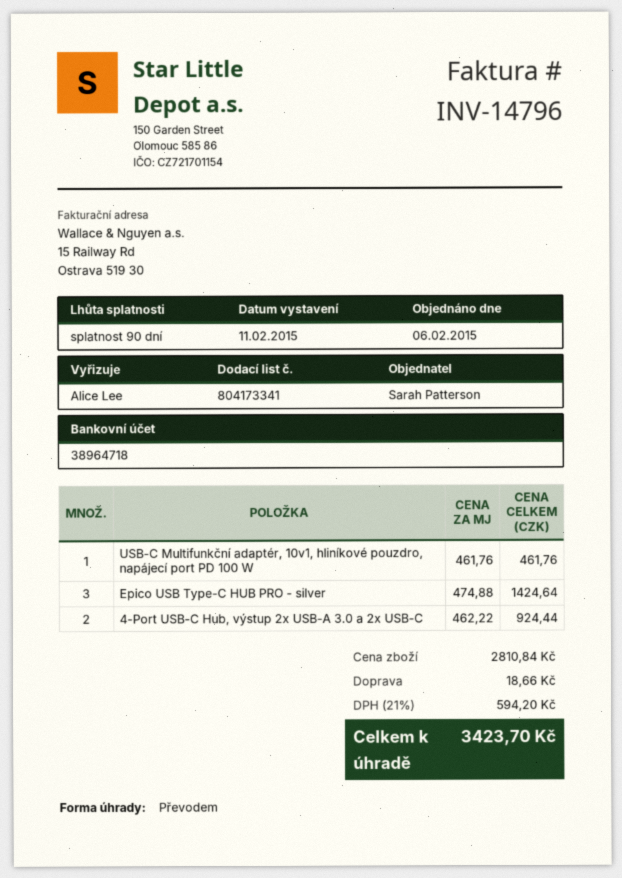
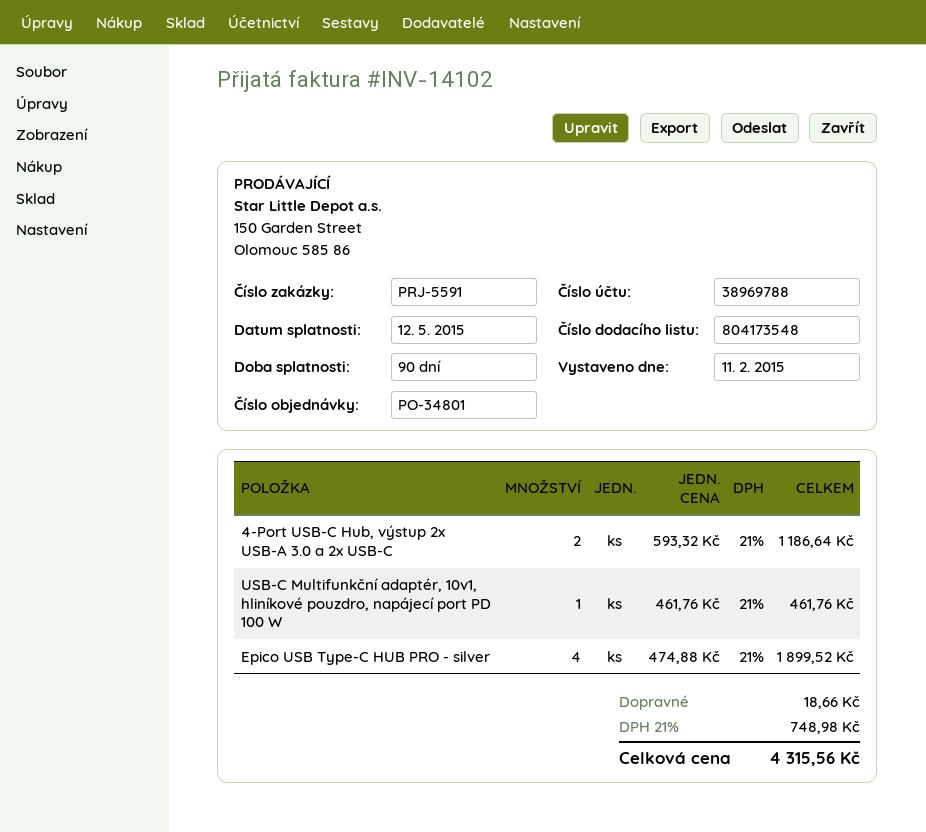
delivery note number: 804173341 -> 804173548
invoice number: INV-14796 -> INV-14102
bank account: 38964718 -> 38969788
Epico USB Type-C HUB PRO - silver: 3 x 474.88 = 1424.64 -> 4 x 474.88 = 1899.52
4-Port USB-C Hub, výstup 2x USB-A 3.0 a 2x USB-C: 2 x 462.22 = 924.44 -> 2 x 593.32 = 1186.64
tax: 21% = 594.20 -> 21% = 748.98
total: 3423.70 -> 4315.56

